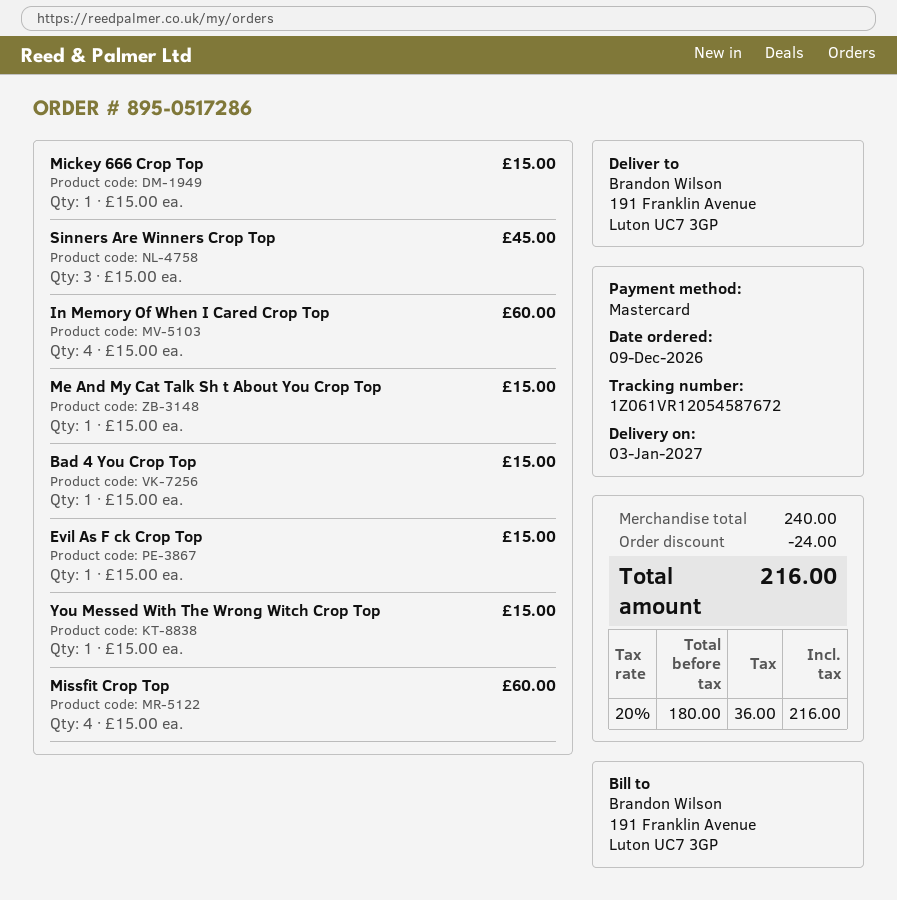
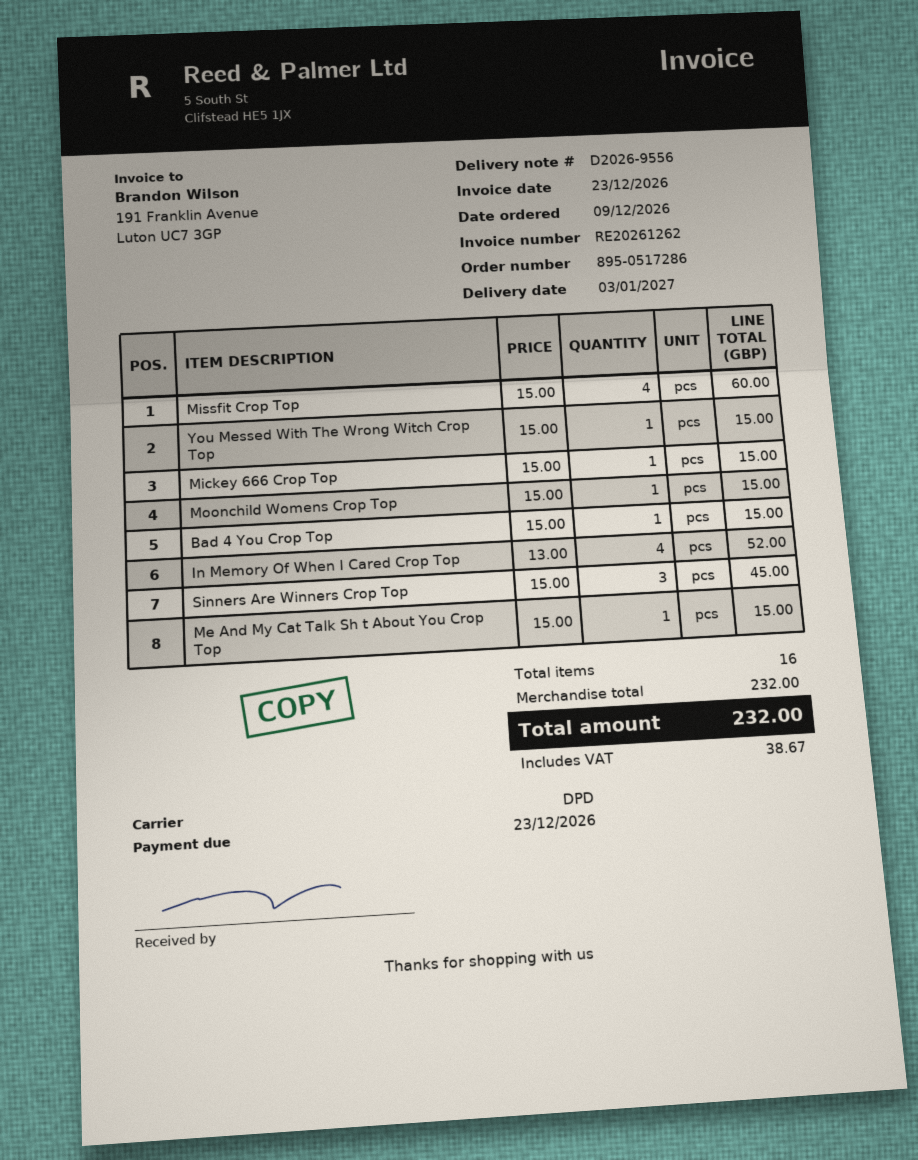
In Memory Of When I Cared Crop Top: 4 x 15.00 = 60.00 -> 4 x 13.00 = 52.00
Evil As F ck Crop Top: 1 x 15.00 = 15.00 -> none
Moonchild Womens Crop Top: none -> 1 x 15.00 = 15.00
subtotal: 240.00 -> 232.00
discount: 24.00 -> none
tax: 36.00 -> 38.67
total: 216.00 -> 232.00

